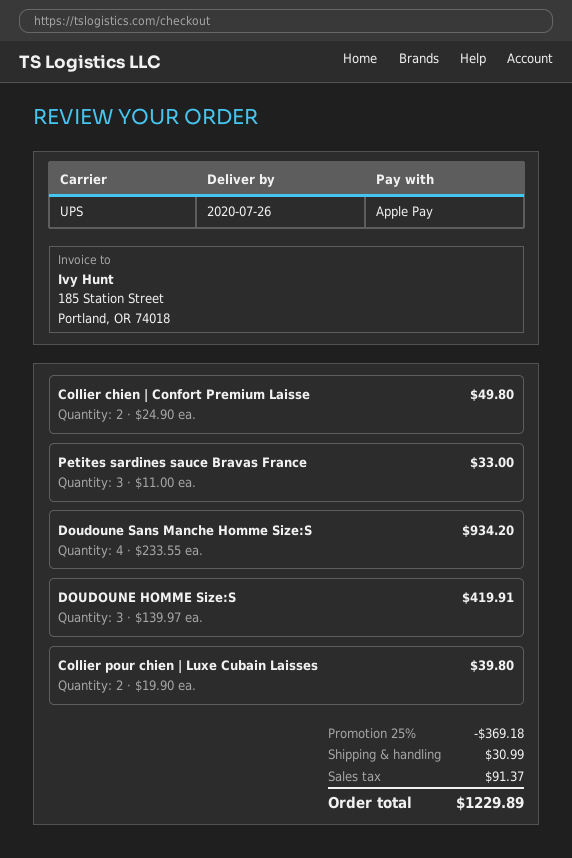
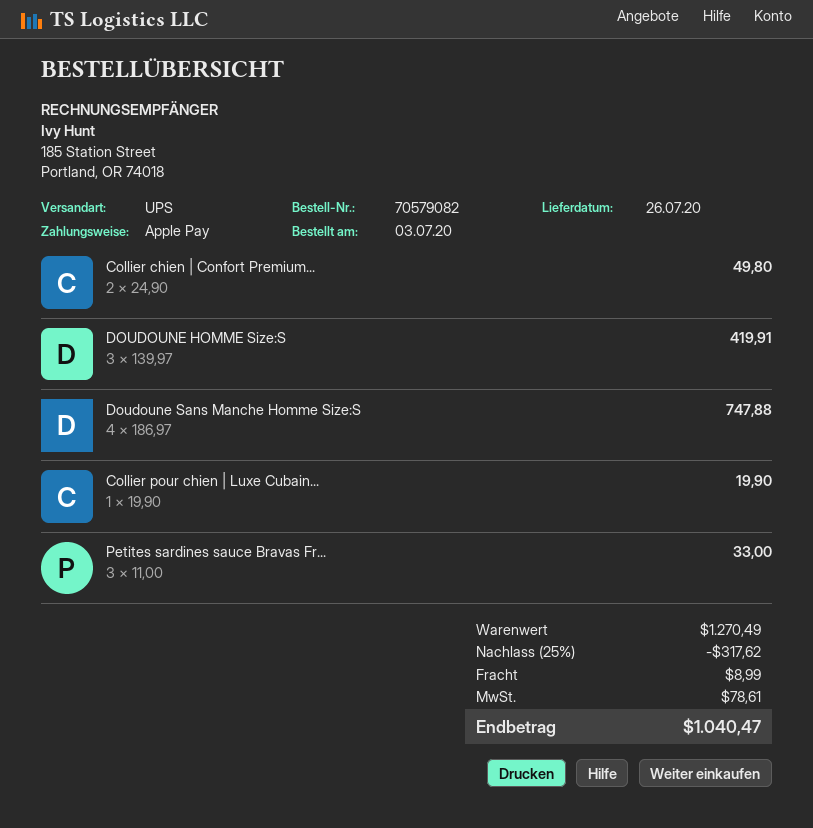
Doudoune Sans Manche Homme Size:S: 4 x 233.55 = 934.20 -> 4 x 186.97 = 747.88
Collier pour chien | Luxe Cubain Laisses: 2 x 19.90 = 39.80 -> 1 x 19.90 = 19.90
discount: 25% = 369.18 -> 25% = 317.62
shipping: 30.99 -> 8.99
tax: 91.37 -> 78.61
total: 1229.89 -> 1040.47

